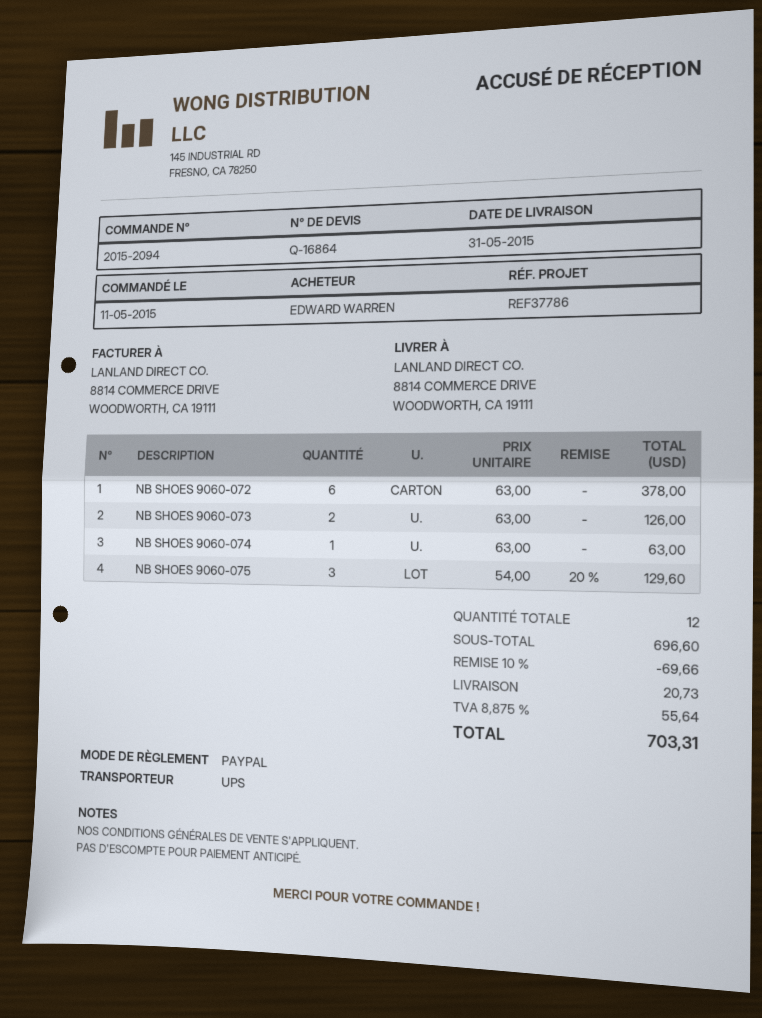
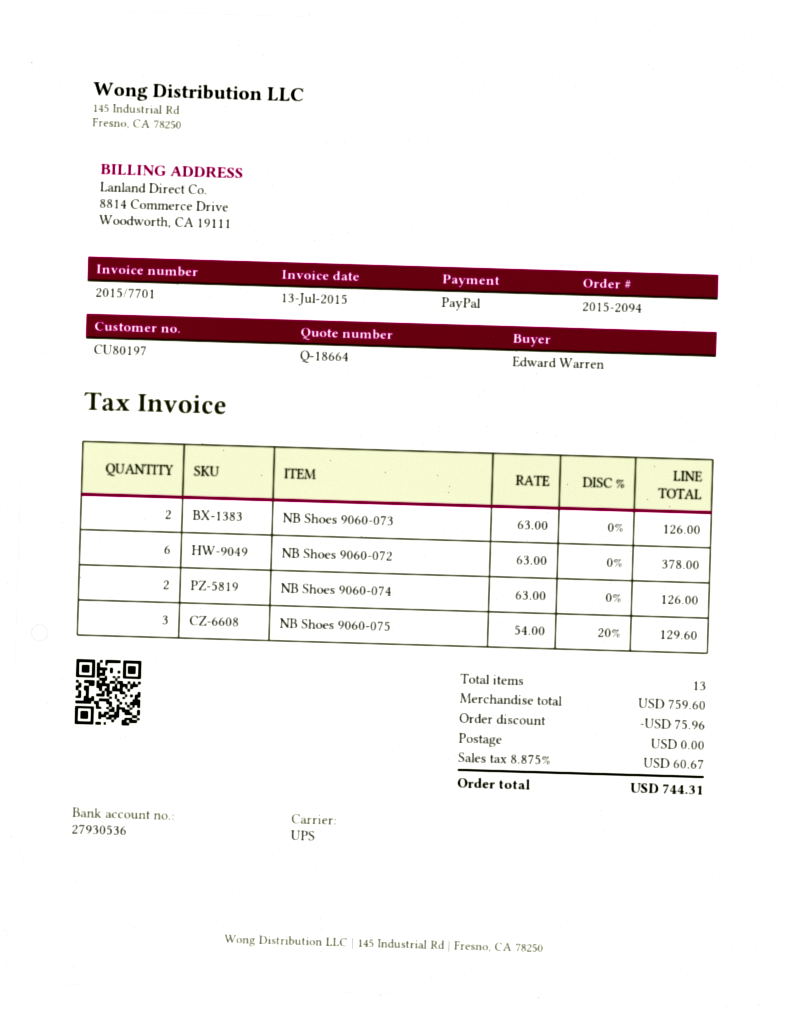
quote number: Q-16864 -> Q-18664
NB SHOES 9060-074: 1 x 63.00 = 63.00 -> 2 x 63.00 = 126.00
total quantity: 12 -> 13
subtotal: 696.60 -> 759.60
discount: 69.66 -> 75.96
shipping: 20.73 -> 0.00
tax: 8.875% = 55.64 -> 8.875% = 60.67
total: 703.31 -> 744.31

